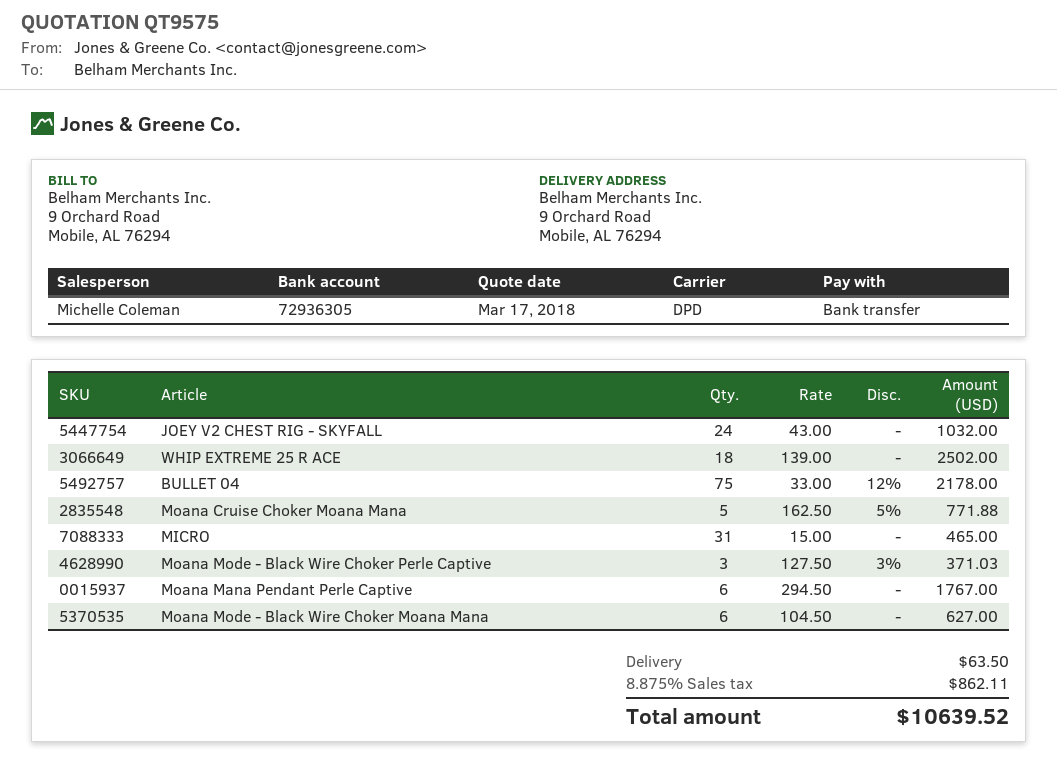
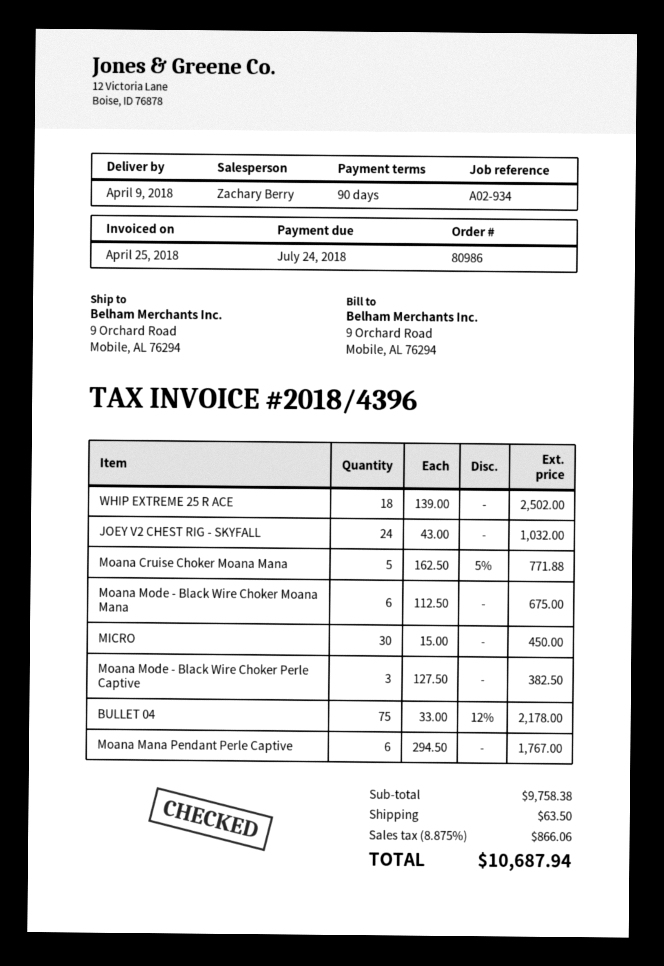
sales rep: Michelle Coleman -> Zachary Berry
MICRO: 31 x 15.00 = 465.00 -> 30 x 15.00 = 450.00
Moana Mode - Black Wire Choker Perle Captive: 3 x 127.50 - 3% = 371.03 -> 3 x 127.50 = 382.50
Moana Mode - Black Wire Choker Moana Mana: 6 x 104.50 = 627.00 -> 6 x 112.50 = 675.00
tax: 8.875% = 862.11 -> 8.875% = 866.06
total: 10639.52 -> 10687.94

